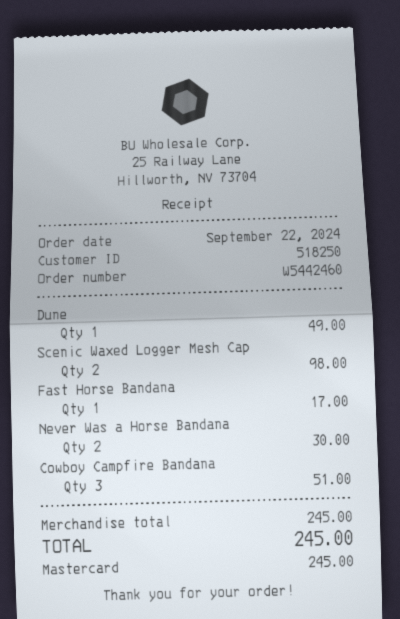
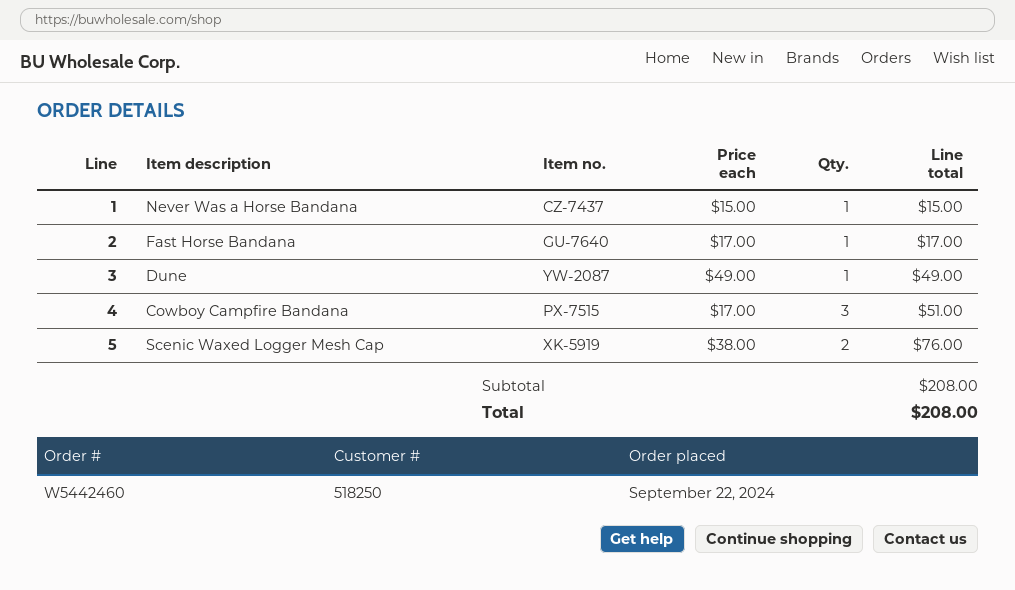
Scenic Waxed Logger Mesh Cap: 2 for 98.00 -> 2 for 76.00
Never Was a Horse Bandana: 2 for 30.00 -> 1 for 15.00
subtotal: 245.00 -> 208.00
total: 245.00 -> 208.00

